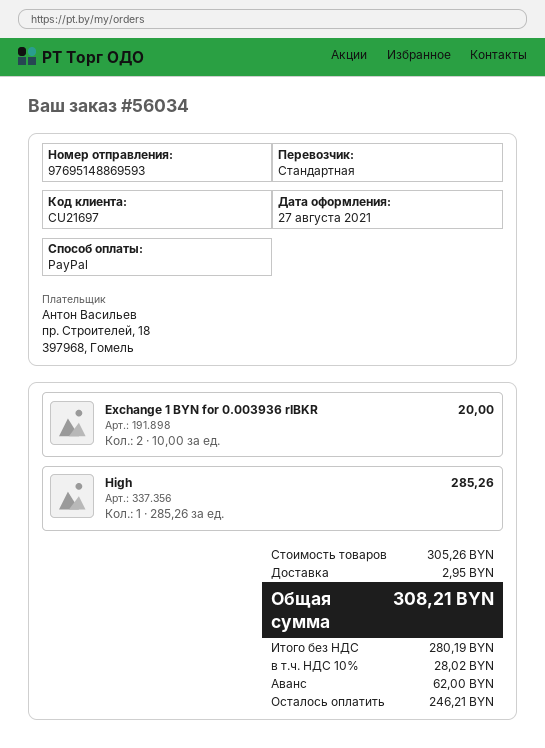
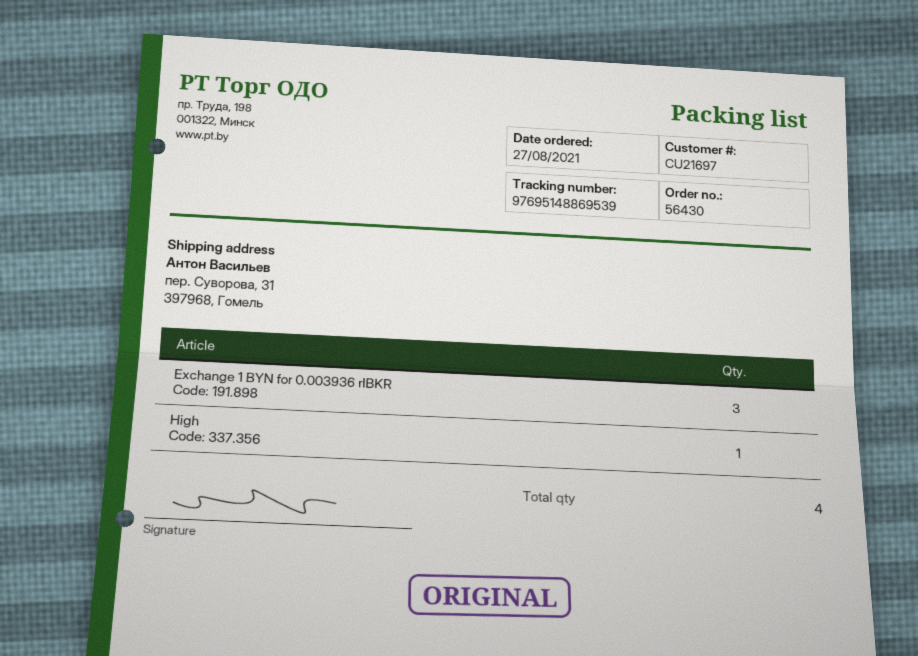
order number: 56034 -> 56430
tracking number: 97695148869593 -> 97695148869539
Exchange 1 BYN for 0.003936 rIBKR: 2 -> 3

